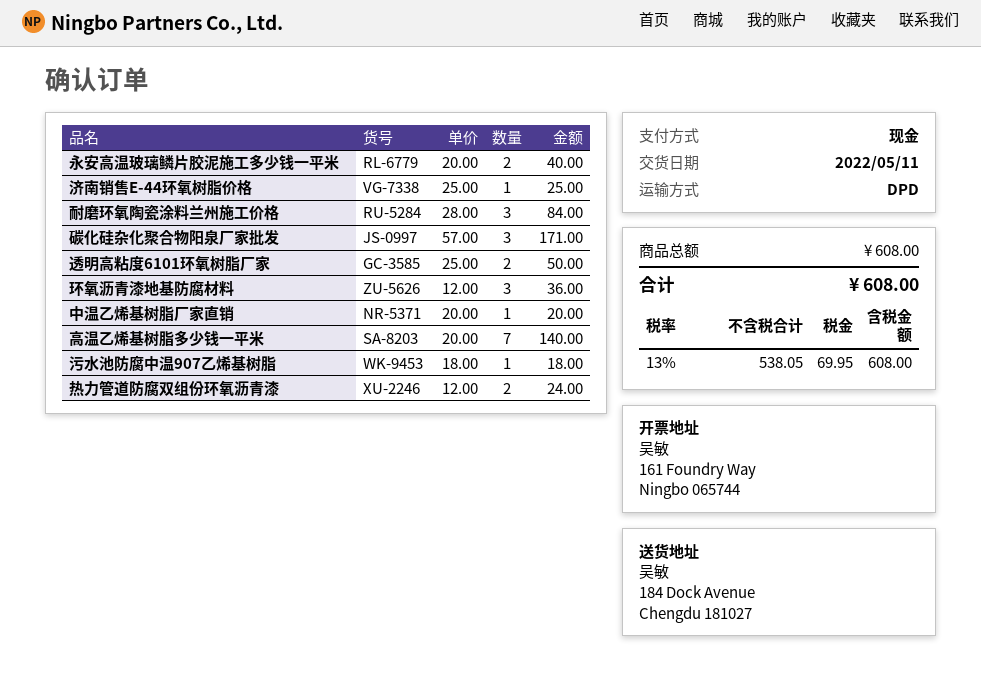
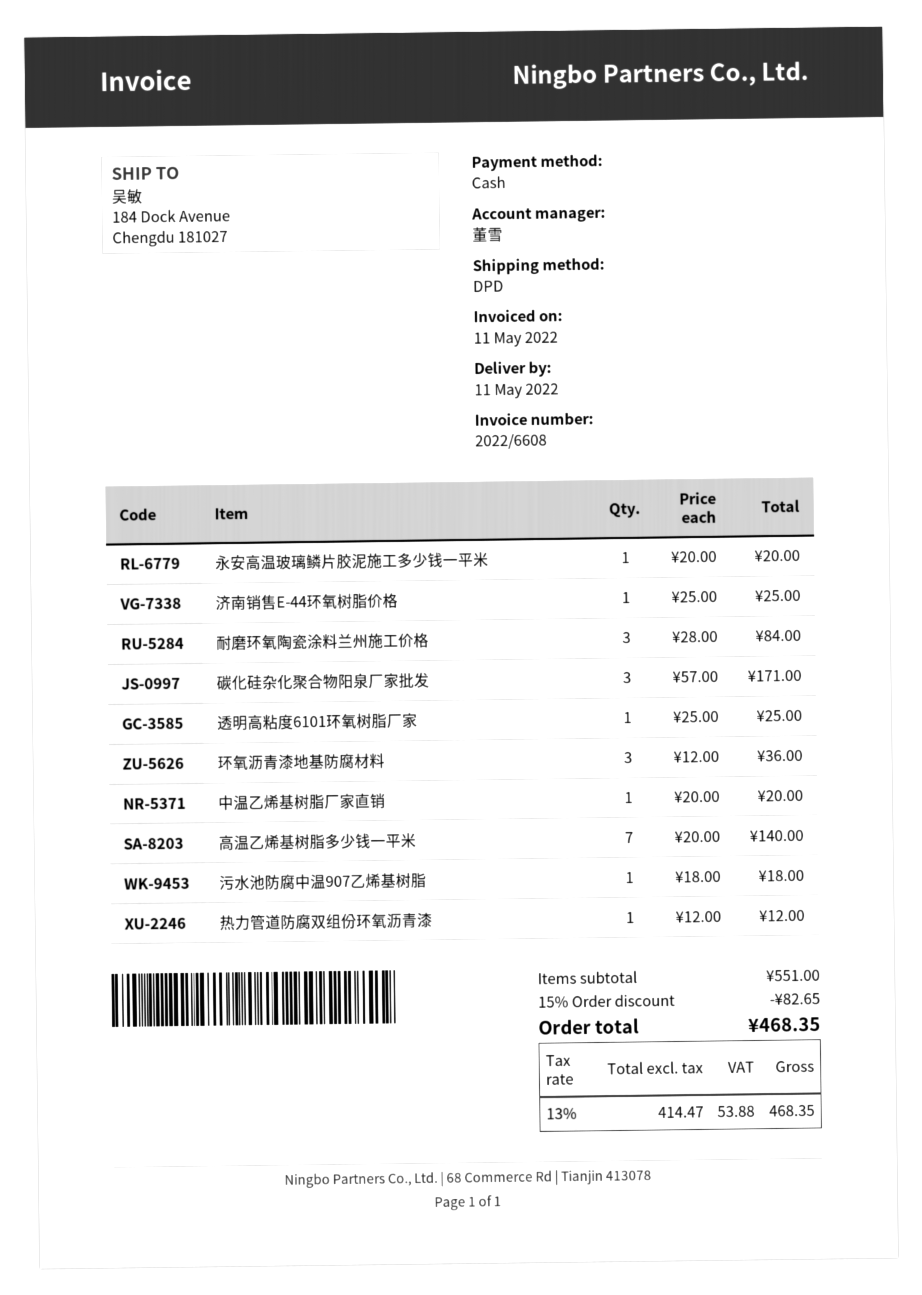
永安高温玻璃鳞片胶泥施工多少钱一平米: 2 x 20.00 = 40.00 -> 1 x 20.00 = 20.00
透明高粘度6101环氧树脂厂家: 2 x 25.00 = 50.00 -> 1 x 25.00 = 25.00
热力管道防腐双组份环氧沥青漆: 2 x 12.00 = 24.00 -> 1 x 12.00 = 12.00
subtotal: 608.00 -> 551.00
discount: none -> 15% = 82.65
net: 538.05 -> 414.47
tax: 13% = 69.95 -> 13% = 53.88
total: 608.00 -> 468.35

